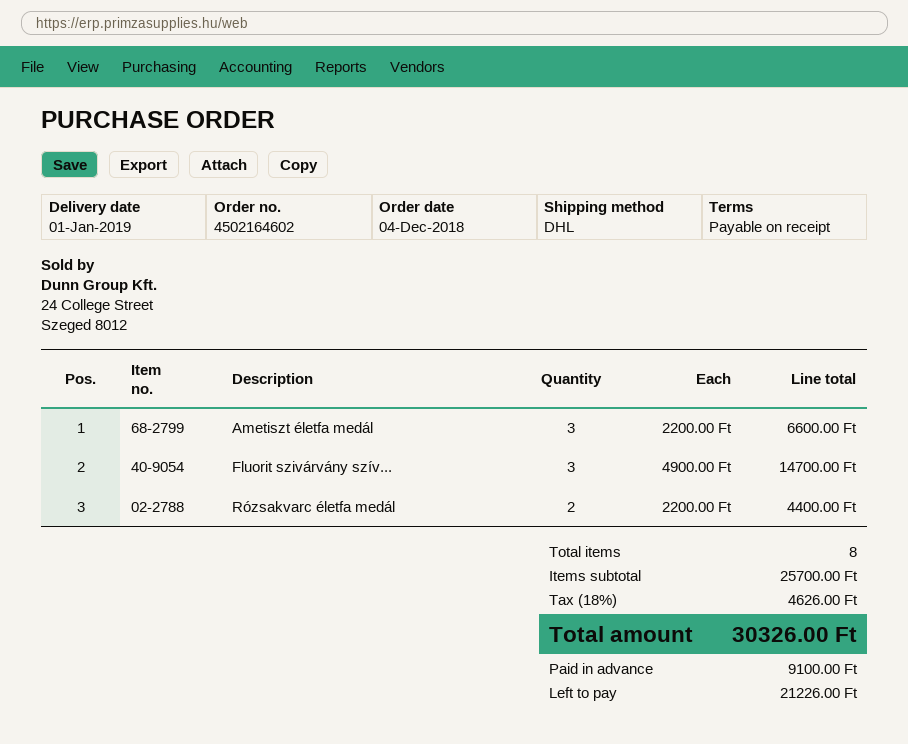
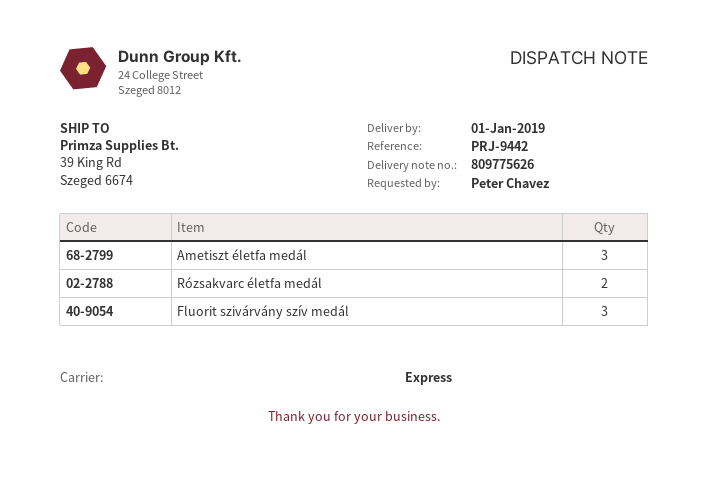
shipping method: DHL -> express

